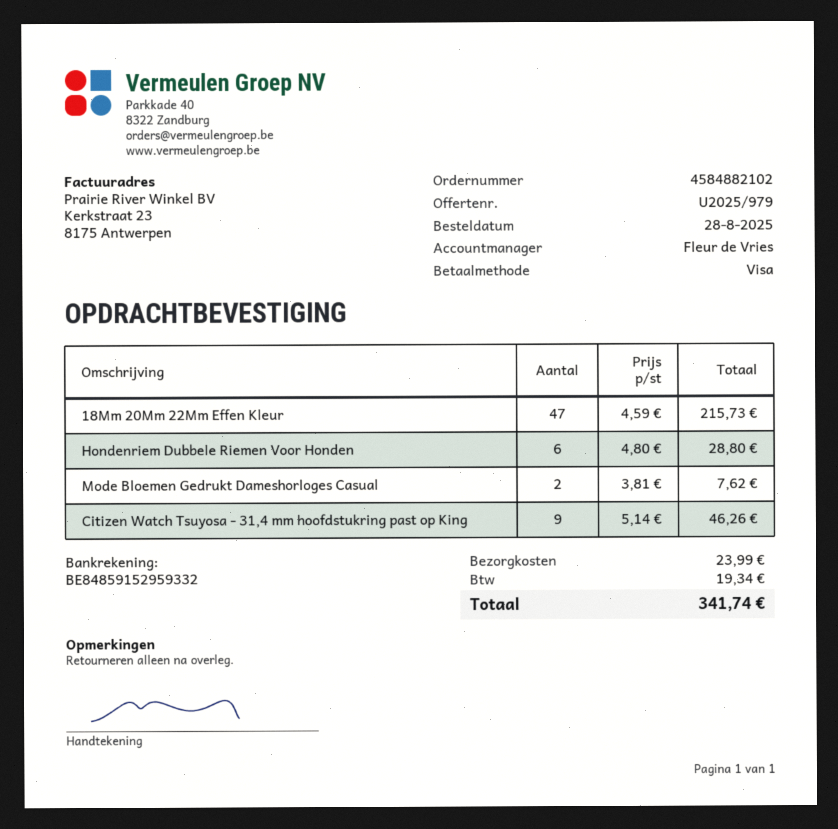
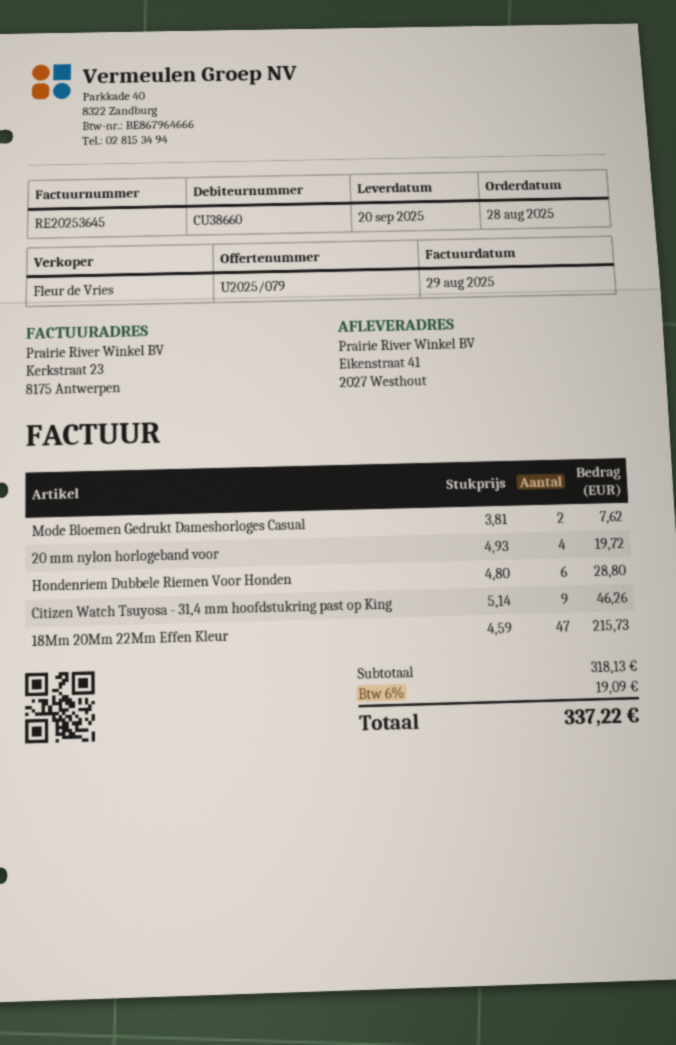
quote number: U2025/979 -> U2025/079
20 mm nylon horlogeband voor: none -> 4 x 4.93 = 19.72
shipping: 23.99 -> none
tax: 19.34 -> 19.09
total: 341.74 -> 337.22

